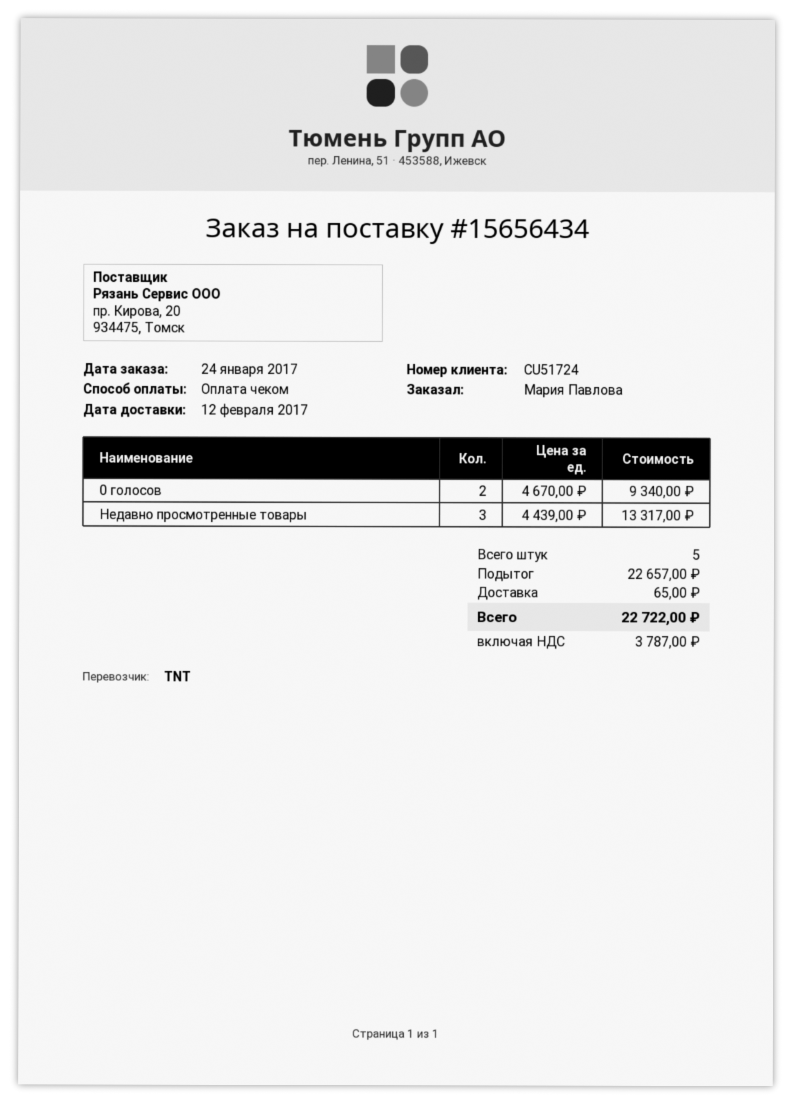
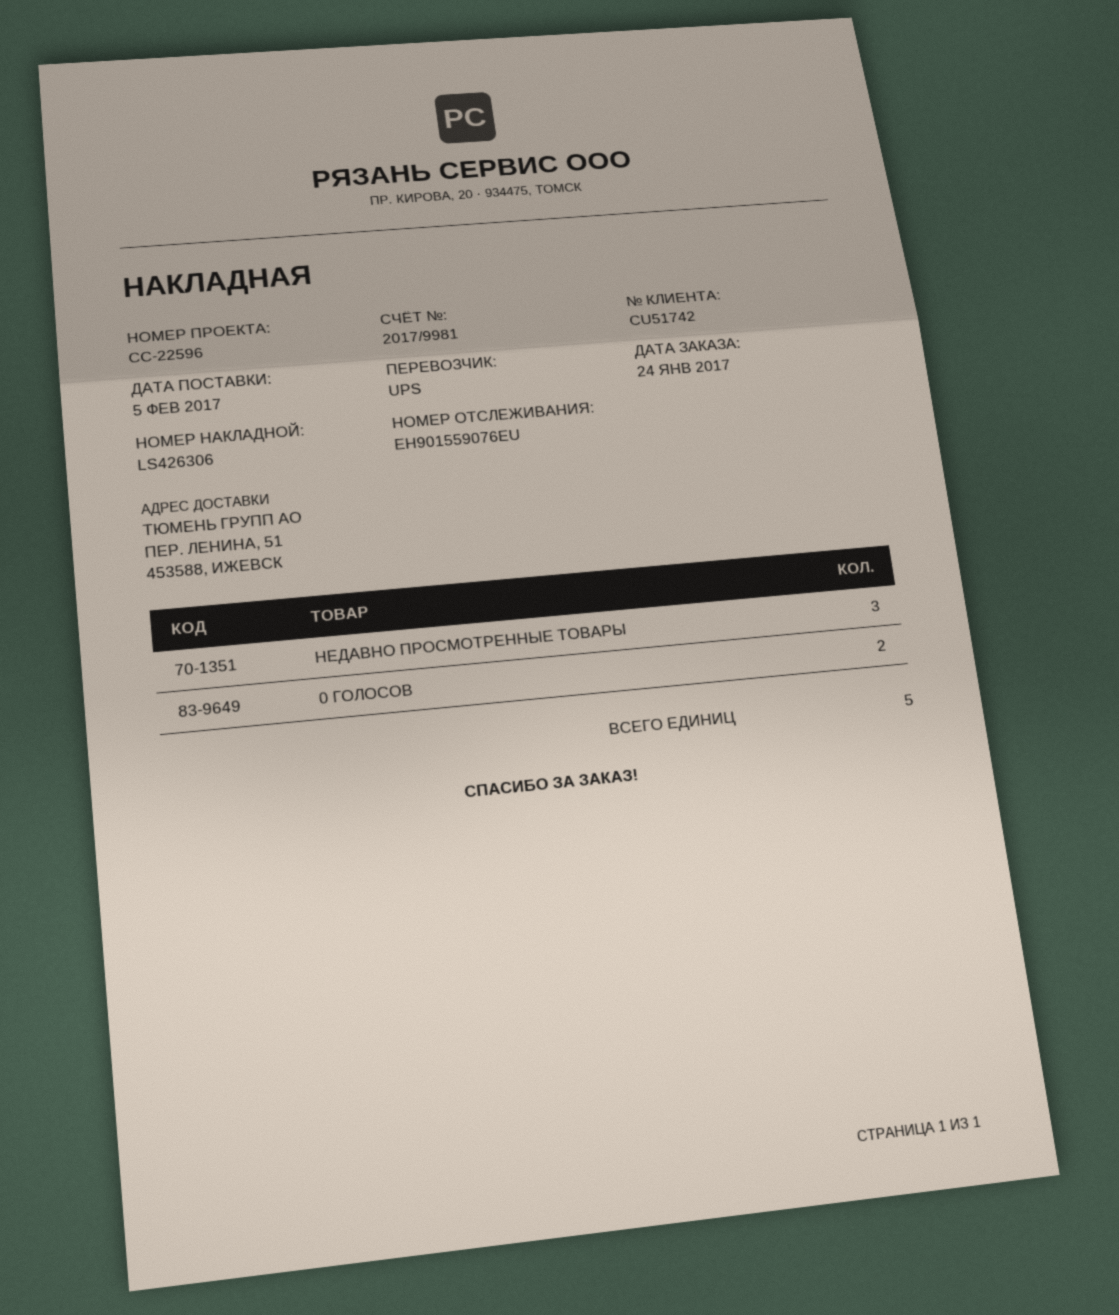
delivery date: 2017-02-12 -> 2017-02-05
customer number: CU51724 -> CU51742
shipping method: TNT -> UPS

